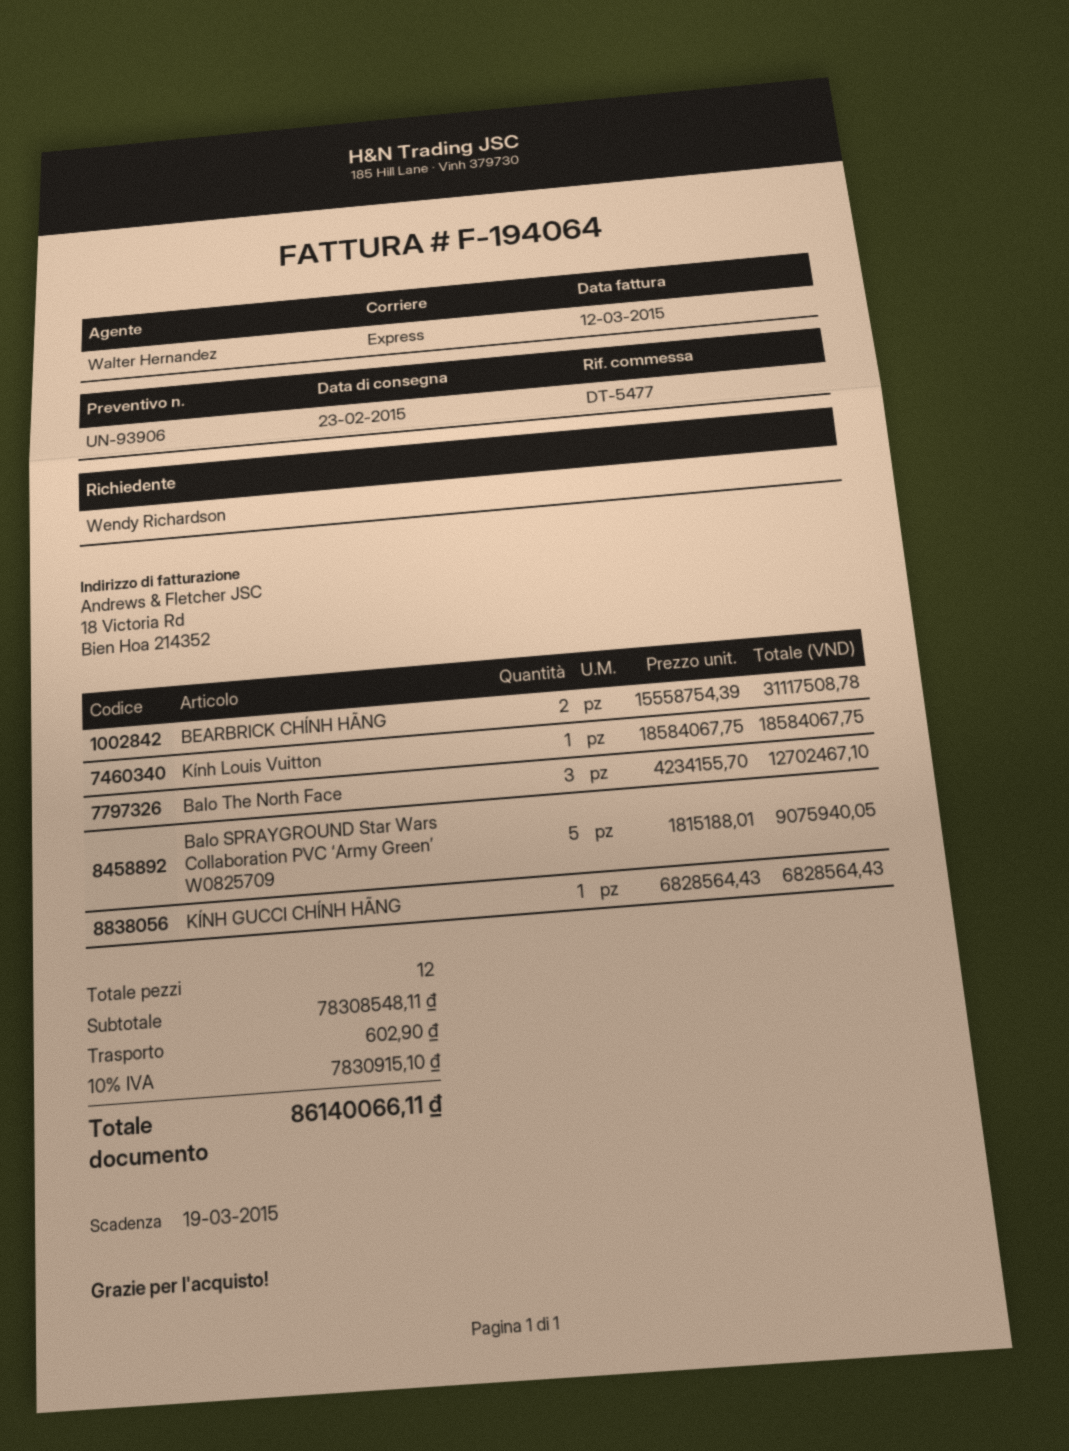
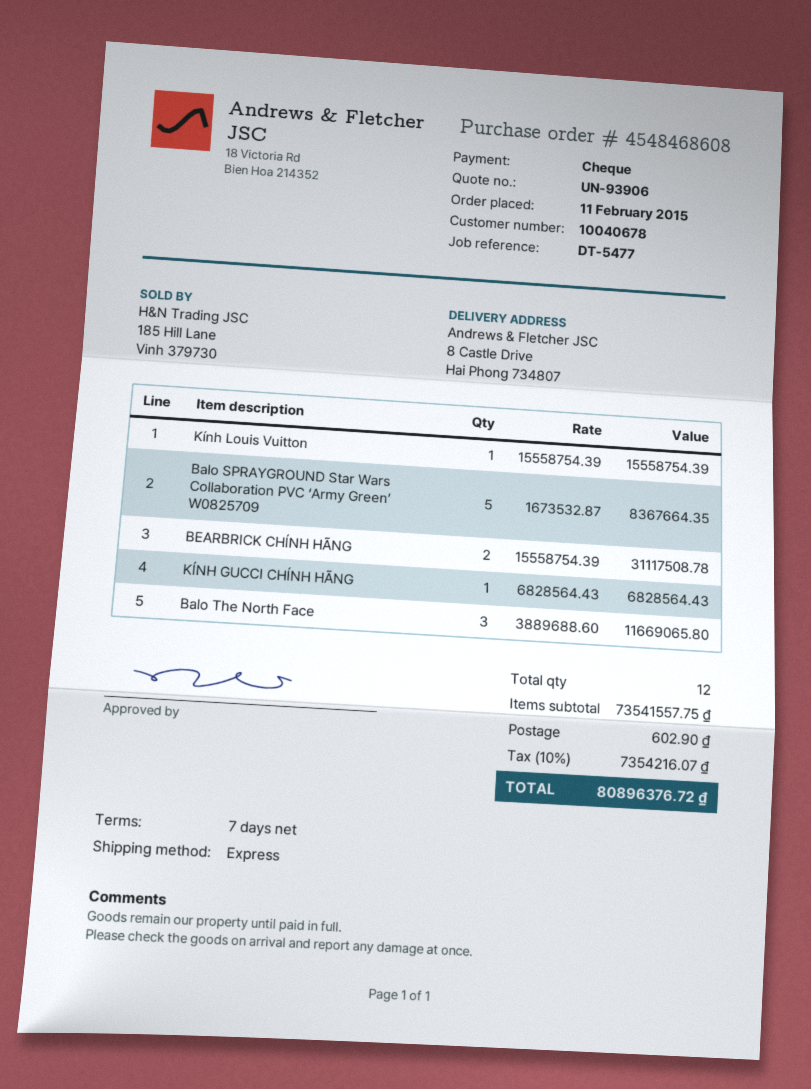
Kính Louis Vuitton: 1 x 18584067.75 = 18584067.75 -> 1 x 15558754.39 = 15558754.39
Balo The North Face: 3 x 4234155.70 = 12702467.10 -> 3 x 3889688.60 = 11669065.80
Balo SPRAYGROUND Star Wars Collaboration PVC ‘Army Green’ W0825709: 5 x 1815188.01 = 9075940.05 -> 5 x 1673532.87 = 8367664.35
subtotal: 78308548.11 -> 73541557.75
tax: 10% = 7830915.10 -> 10% = 7354216.07
total: 86140066.11 -> 80896376.72

